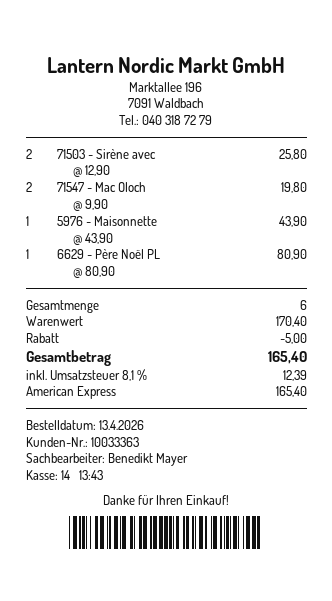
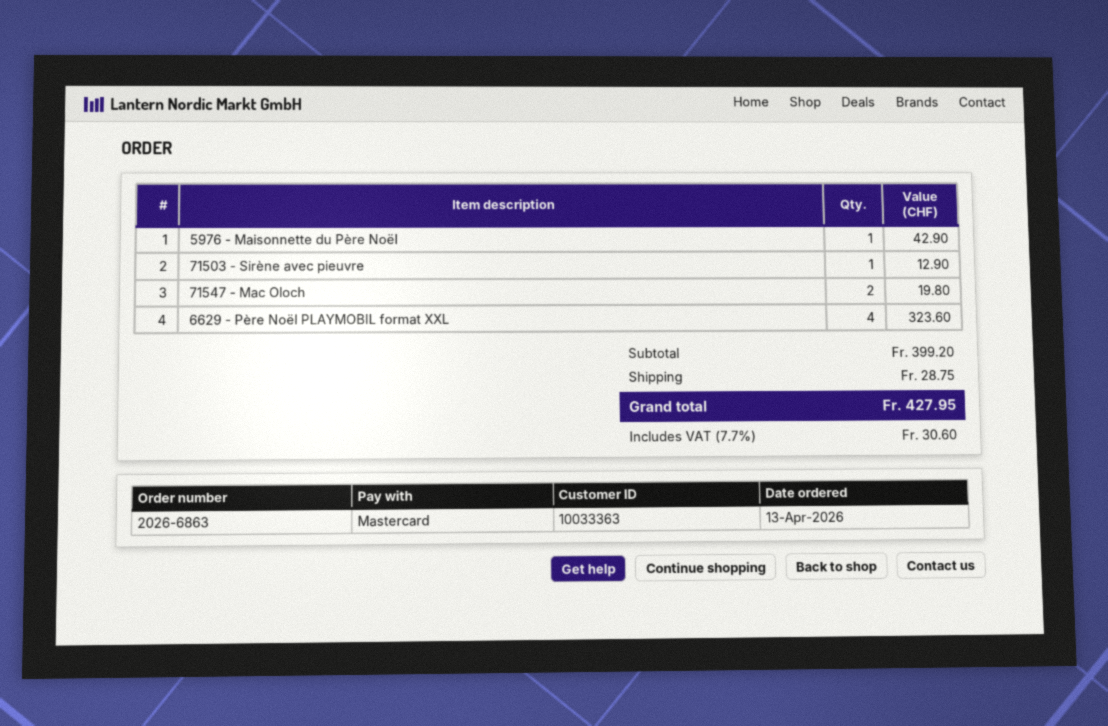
payment method: American Express -> Mastercard
71503 - Sirène avec: 2 for 25.80 -> 1 for 12.90
5976 - Maisonnette: 1 for 43.90 -> 1 for 42.90
6629 - Père Noël PL: 1 for 80.90 -> 4 for 323.60
subtotal: 170.40 -> 399.20
discount: 5.00 -> none
shipping: none -> 28.75
tax: 8.1% = 12.39 -> 7.7% = 30.60
total: 165.40 -> 427.95

